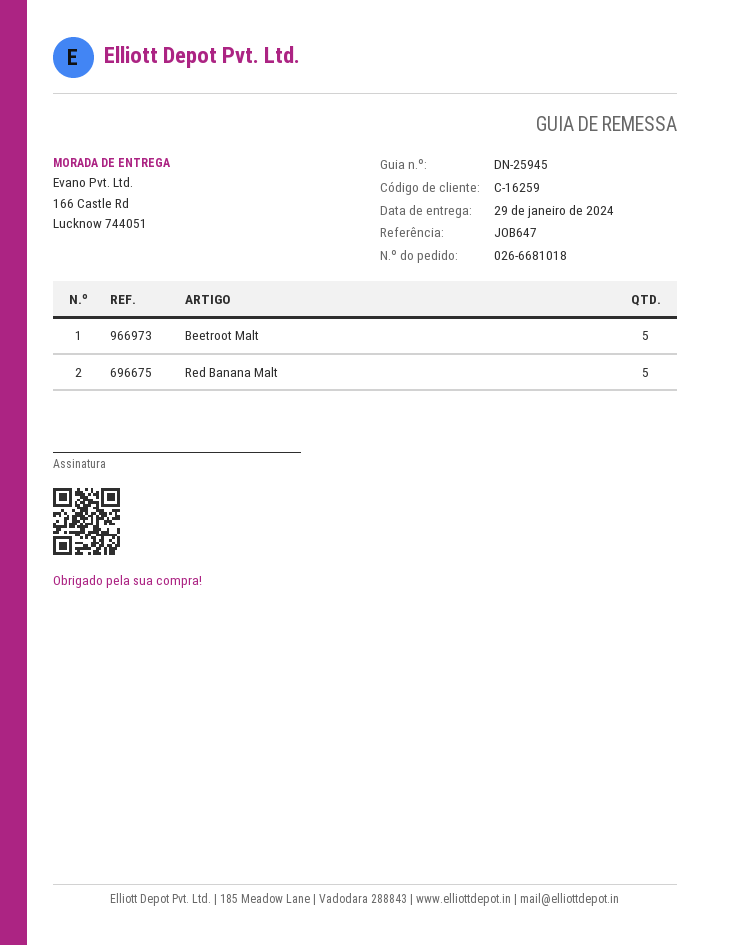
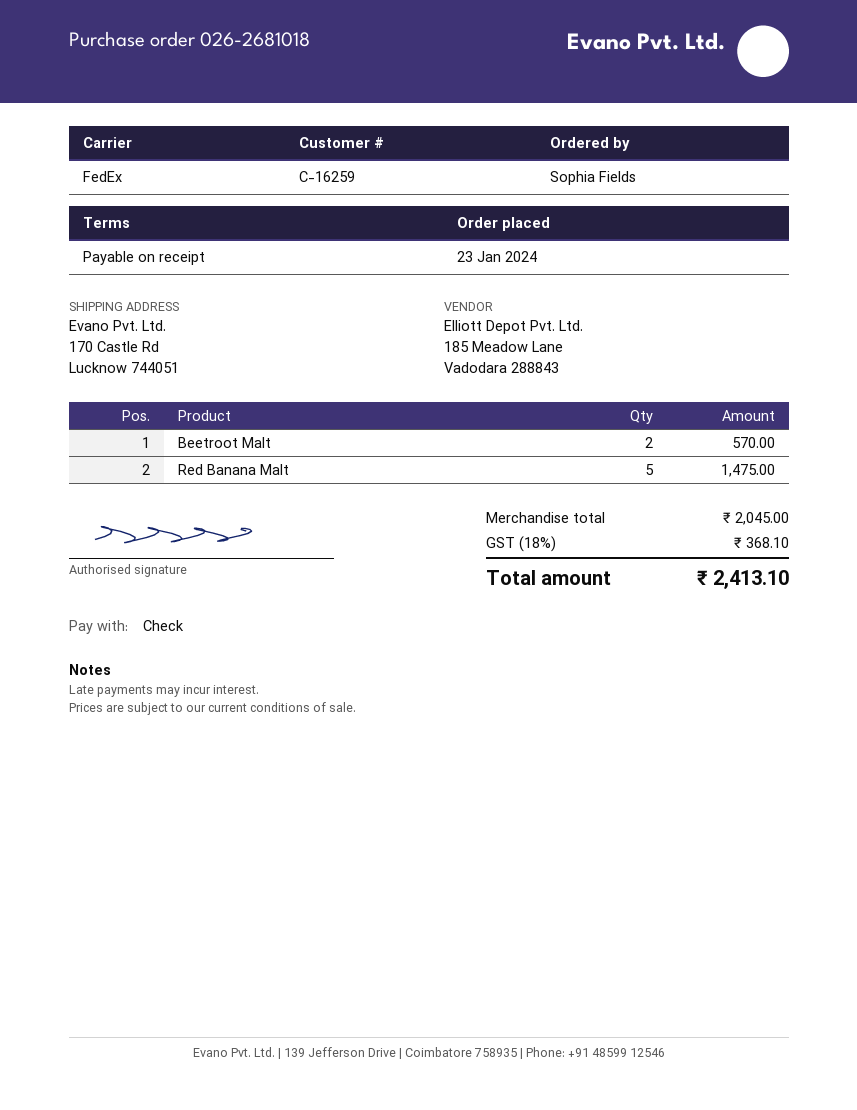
order number: 026-6681018 -> 026-2681018
ship to: 166 Castle Rd, Lucknow 744051 -> 170 Castle Rd, Lucknow 744051
Beetroot Malt: 5 -> 2

